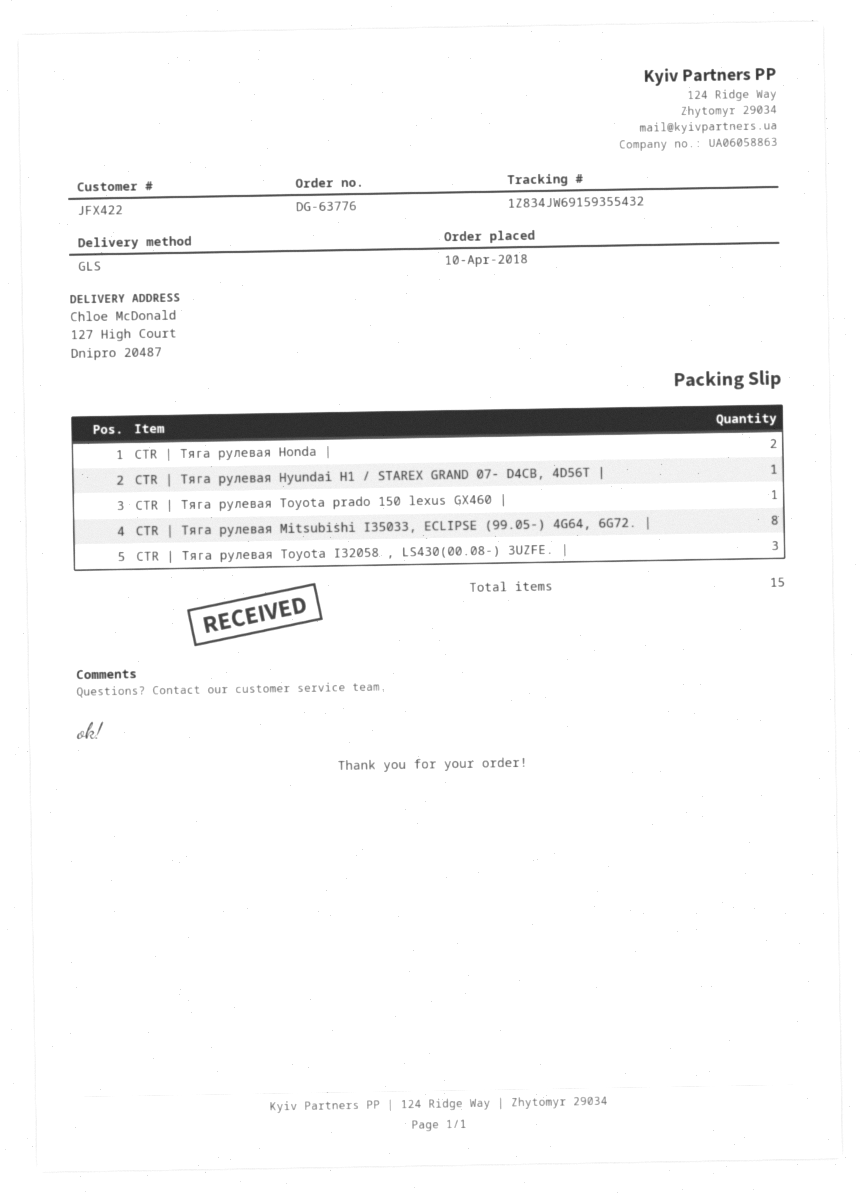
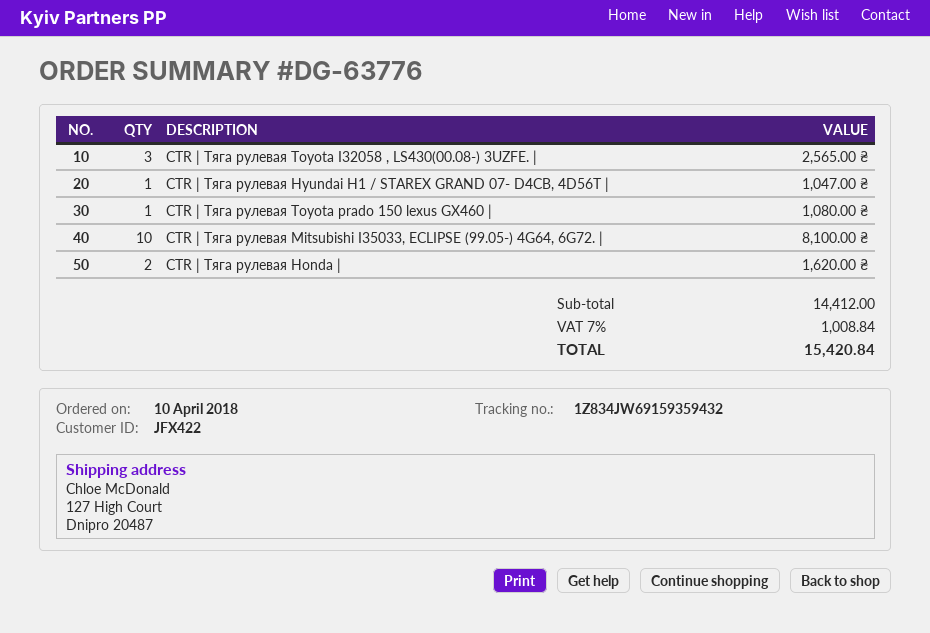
tracking number: 1Z834JW69159355432 -> 1Z834JW69159359432
CTR | Тяга рулевая Mitsubishi I35033, ECLIPSE (99.05-) 4G64, 6G72. |: 8 -> 10

